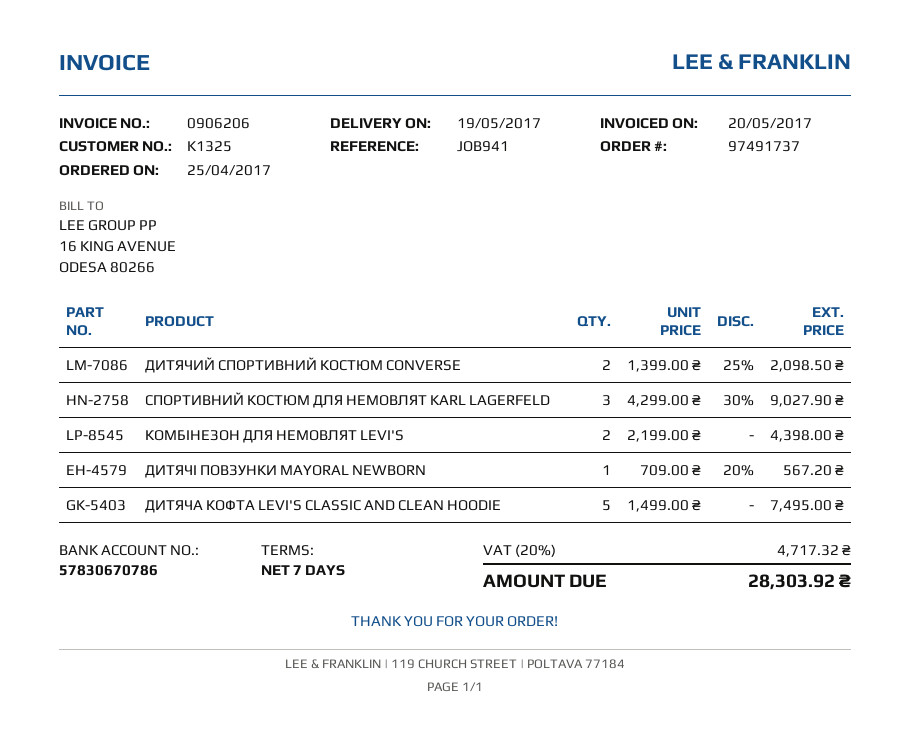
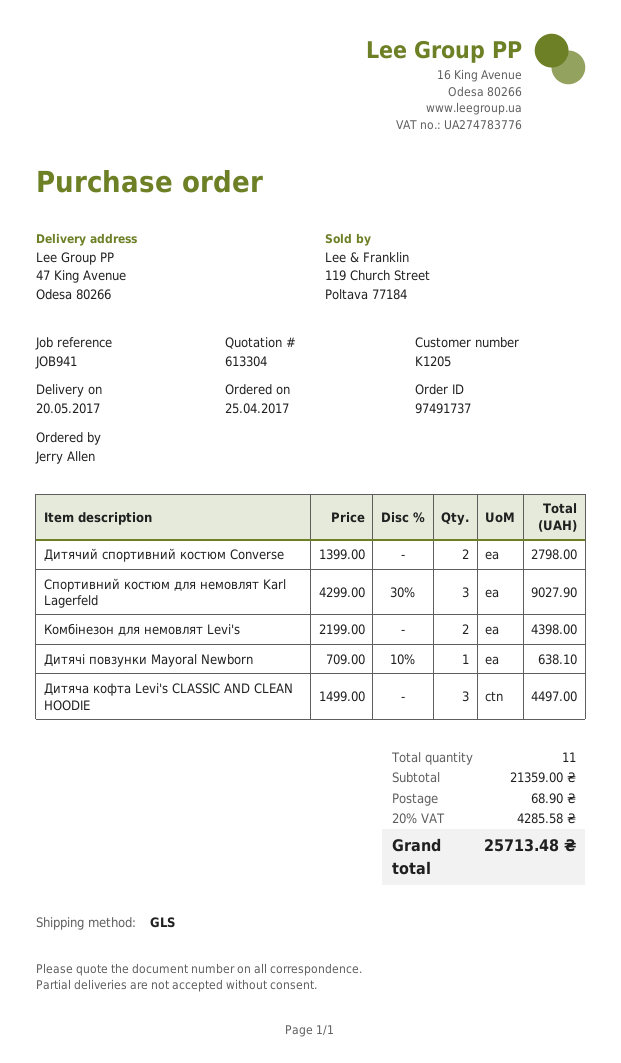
delivery date: 2017-05-19 -> 2017-05-20
customer number: K1325 -> K1205
ДИТЯЧИЙ СПОРТИВНИЙ КОСТЮМ CONVERSE: 2 x 1399.00 - 25% = 2098.50 -> 2 x 1399.00 = 2798.00
ДИТЯЧІ ПОВЗУНКИ MAYORAL NEWBORN: 1 x 709.00 - 20% = 567.20 -> 1 x 709.00 - 10% = 638.10
ДИТЯЧА КОФТА LEVI'S CLASSIC AND CLEAN HOODIE: 5 x 1499.00 = 7495.00 -> 3 x 1499.00 = 4497.00
shipping: none -> 68.90
tax: 20% = 4717.32 -> 20% = 4285.58
total: 28303.92 -> 25713.48

